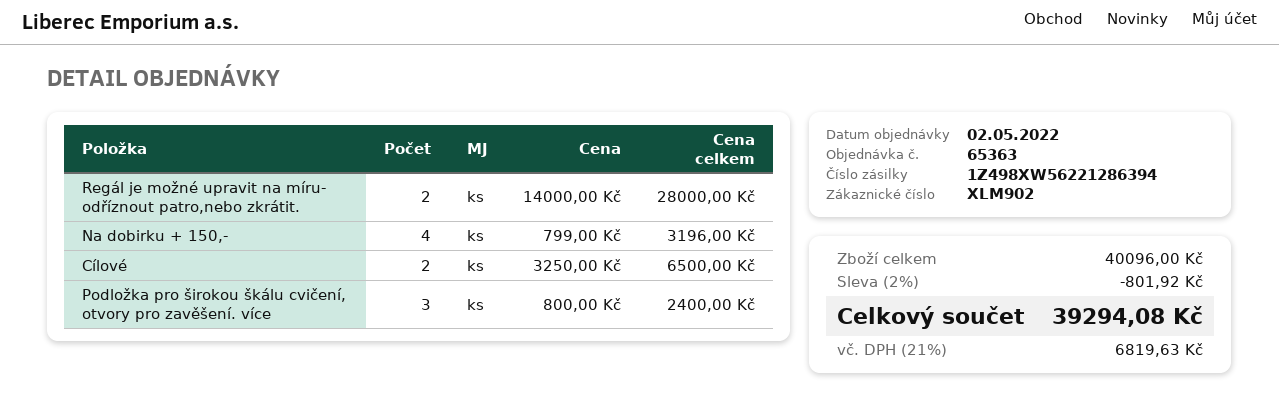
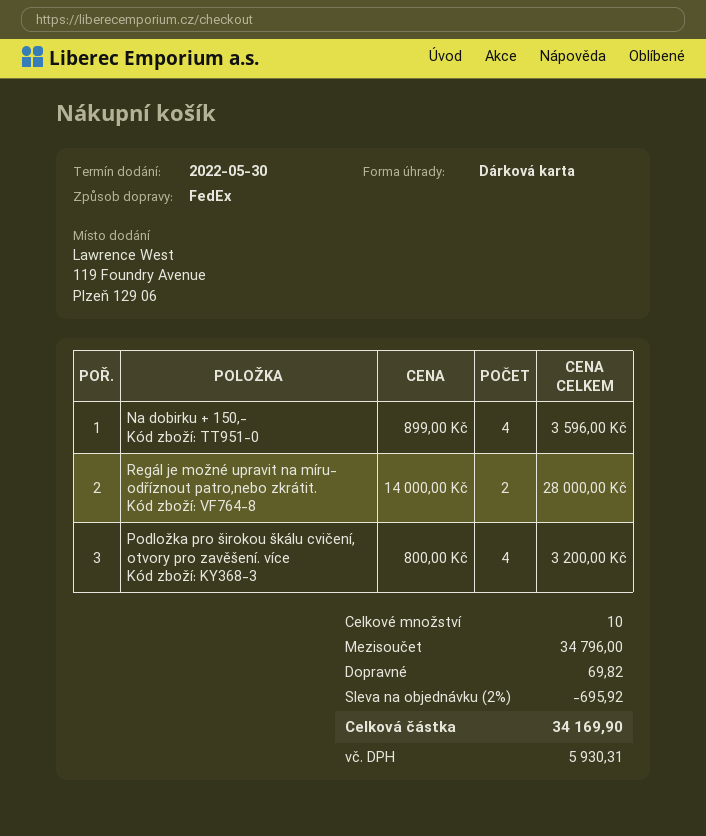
Na dobirku + 150,-: 4 x 799.00 = 3196.00 -> 4 x 899.00 = 3596.00
Cílové: 2 x 3250.00 = 6500.00 -> none
Podložka pro širokou škálu cvičení, otvory pro zavěšení. více: 3 x 800.00 = 2400.00 -> 4 x 800.00 = 3200.00
subtotal: 40096.00 -> 34796.00
discount: 2% = 801.92 -> 2% = 695.92
shipping: none -> 69.82
tax: 6819.63 -> 5930.31
total: 39294.08 -> 34169.90

